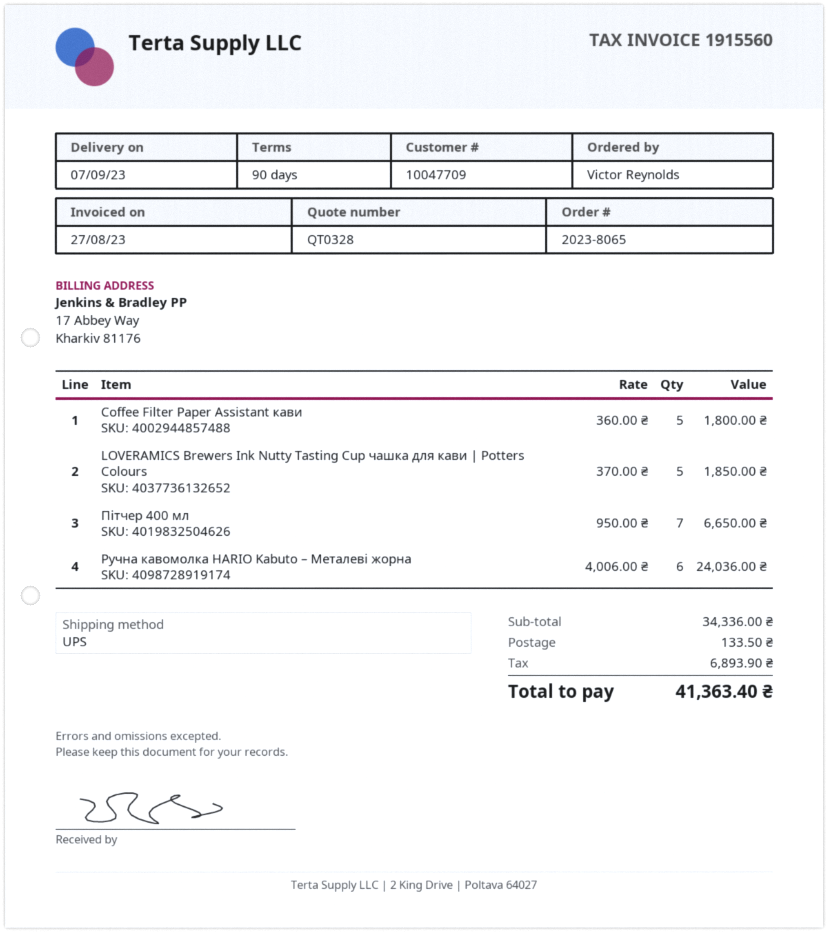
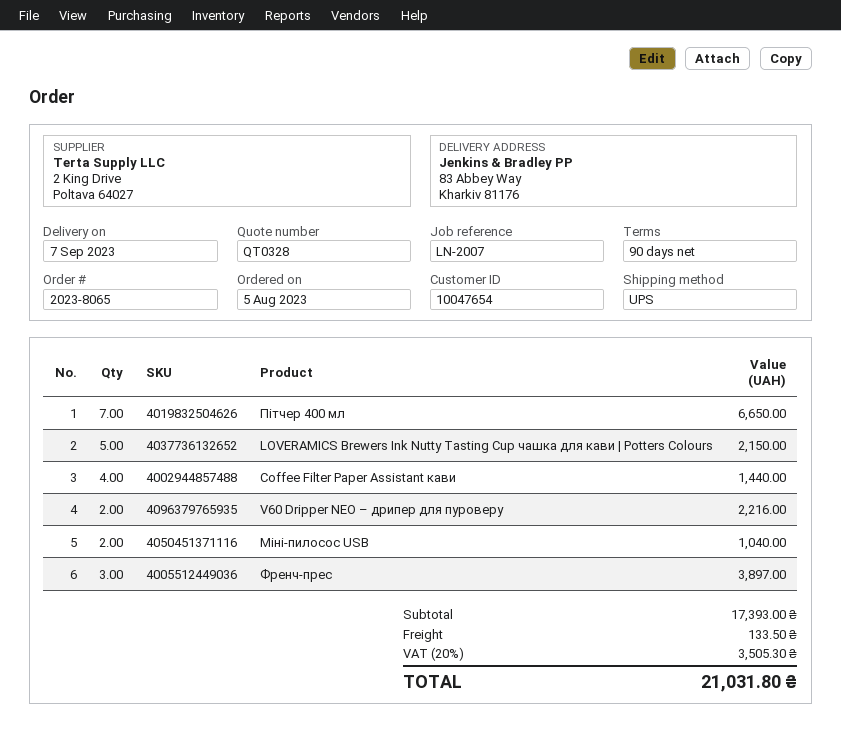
customer number: 10047709 -> 10047654
Coffee Filter Paper Assistant кави: 5 for 1800.00 -> 4 for 1440.00
LOVERAMICS Brewers Ink Nutty Tasting Cup чашка для кави | Potters Colours: 5 for 1850.00 -> 5 for 2150.00
Ручна кавомолка HARIO Kabuto – Металеві жорна: 6 for 24036.00 -> none
V60 Dripper NEO – дрипер для пуроверу: none -> 2 for 2216.00
Міні-пилосос USB: none -> 2 for 1040.00
Френч-прес: none -> 3 for 3897.00
subtotal: 34336.00 -> 17393.00
tax: 6893.90 -> 3505.30
total: 41363.40 -> 21031.80

